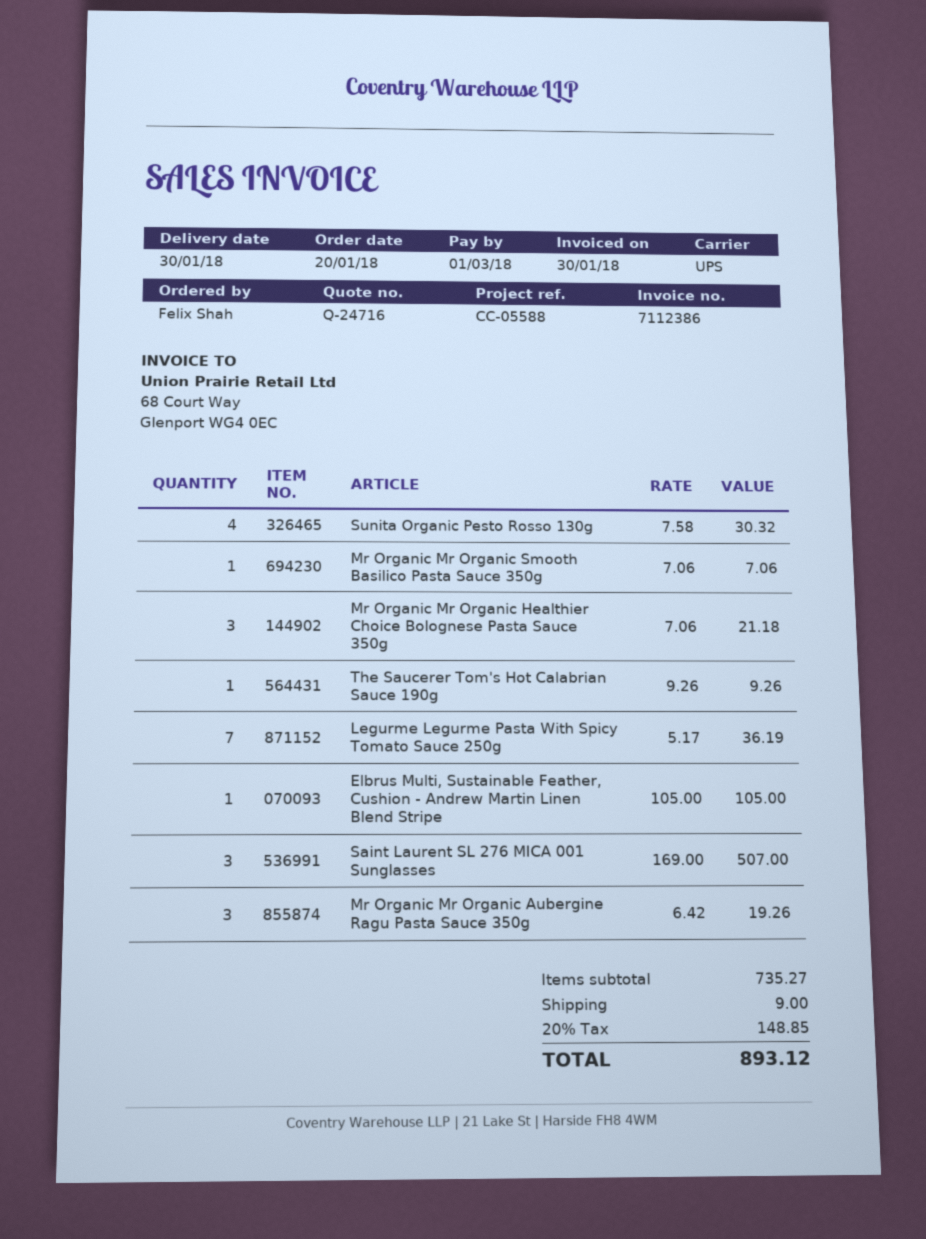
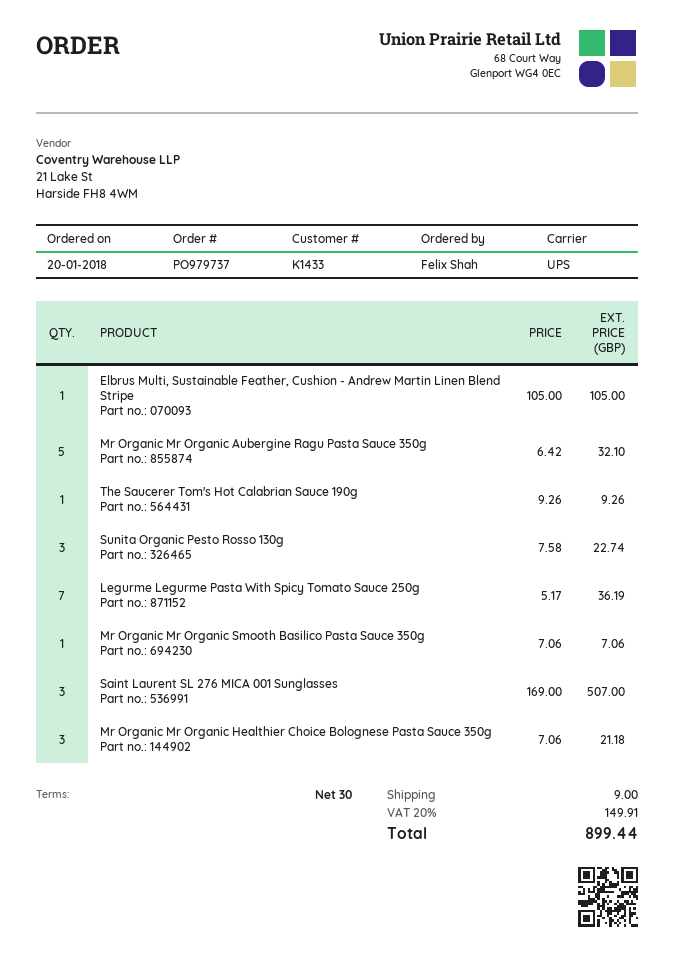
Sunita Organic Pesto Rosso 130g: 4 x 7.58 = 30.32 -> 3 x 7.58 = 22.74
Mr Organic Mr Organic Aubergine Ragu Pasta Sauce 350g: 3 x 6.42 = 19.26 -> 5 x 6.42 = 32.10
tax: 20% = 148.85 -> 20% = 149.91
total: 893.12 -> 899.44

